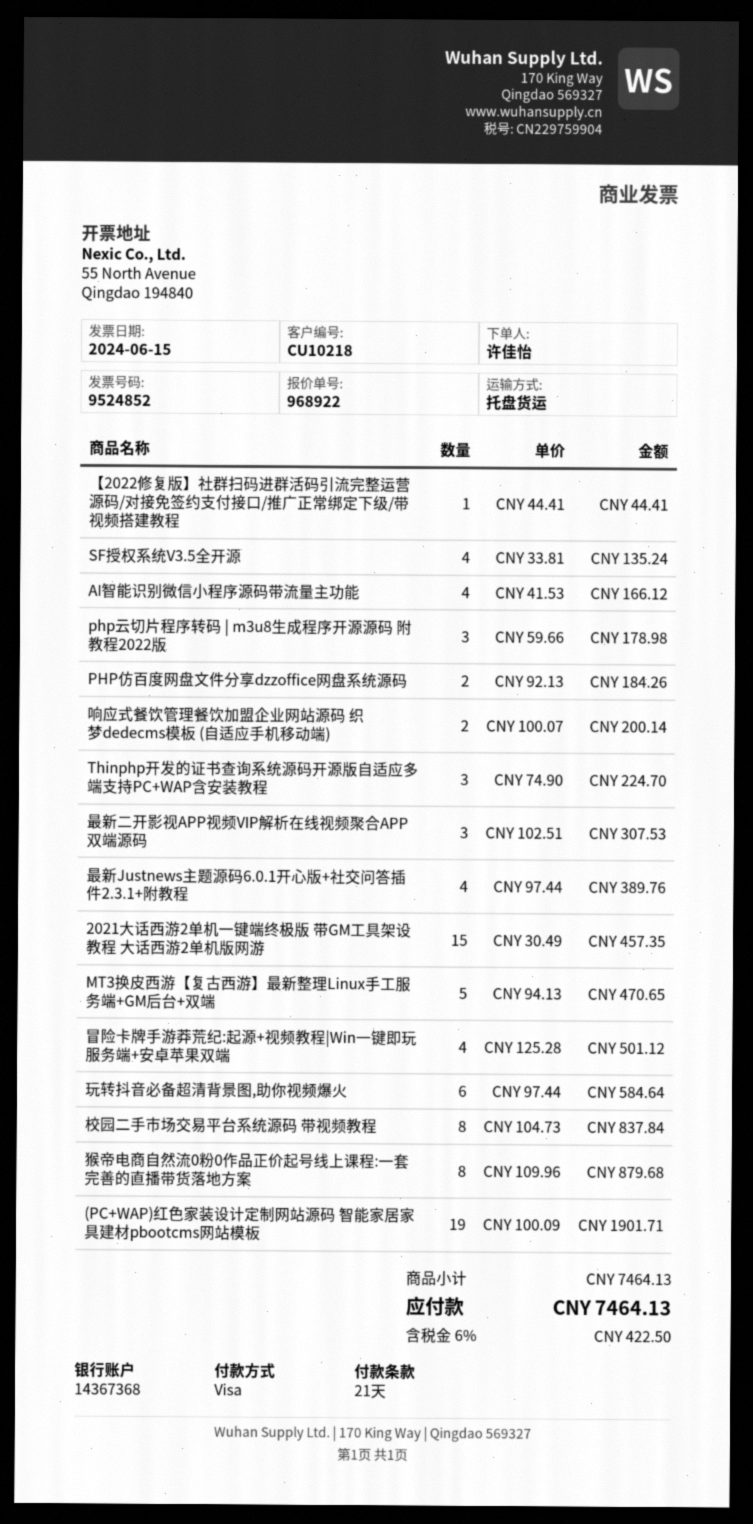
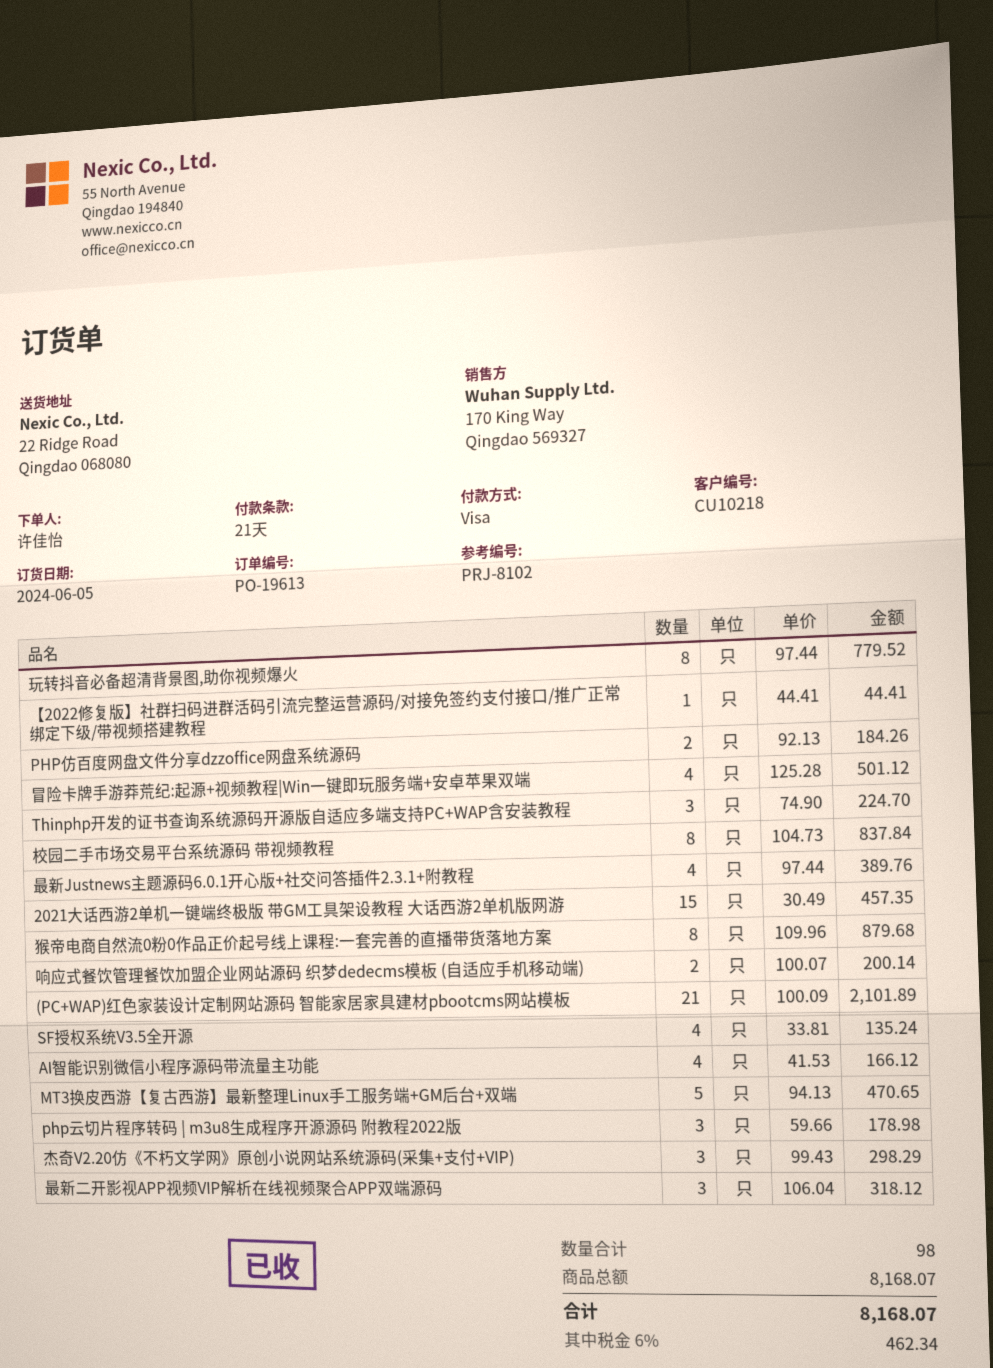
最新二开影视APP视频VIP解析在线视频聚合APP双端源码: 3 x 102.51 = 307.53 -> 3 x 106.04 = 318.12
玩转抖音必备超清背景图,助你视频爆火: 6 x 97.44 = 584.64 -> 8 x 97.44 = 779.52
(PC+WAP)红色家装设计定制网站源码 智能家居家具建材pbootcms网站模板: 19 x 100.09 = 1901.71 -> 21 x 100.09 = 2101.89
杰奇V2.20仿《不朽文学网》原创小说网站系统源码(采集+支付+VIP): none -> 3 x 99.43 = 298.29
subtotal: 7464.13 -> 8168.07
tax: 6% = 422.50 -> 6% = 462.34
total: 7464.13 -> 8168.07

